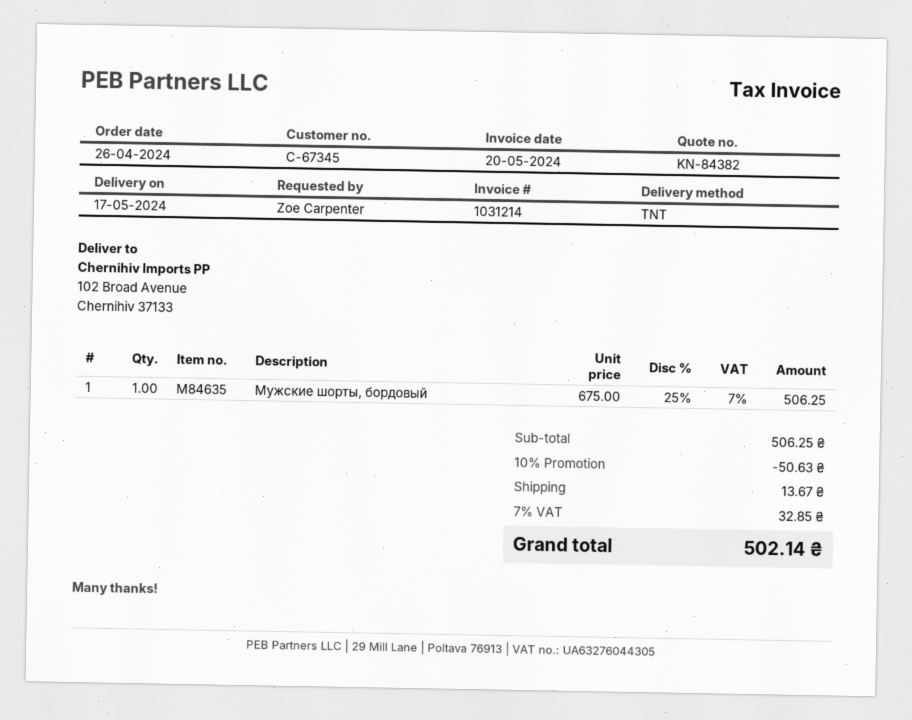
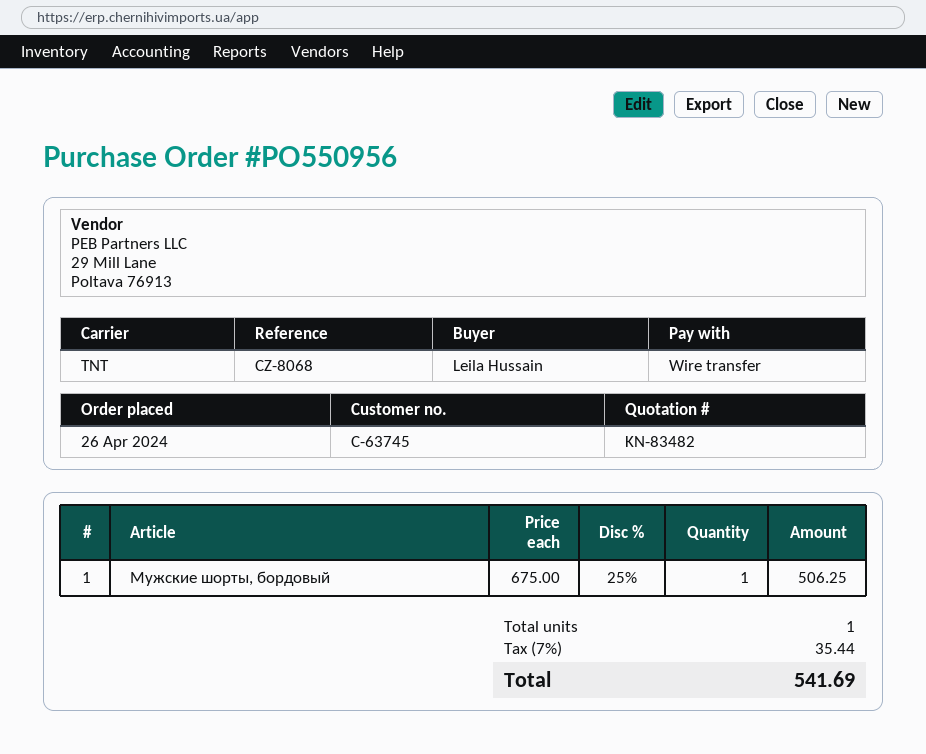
quote number: KN-84382 -> KN-83482
customer number: C-67345 -> C-63745
ordered by: Zoe Carpenter -> Leila Hussain
discount: 10% = 50.63 -> none
shipping: 13.67 -> none
tax: 7% = 32.85 -> 7% = 35.44
total: 502.14 -> 541.69

